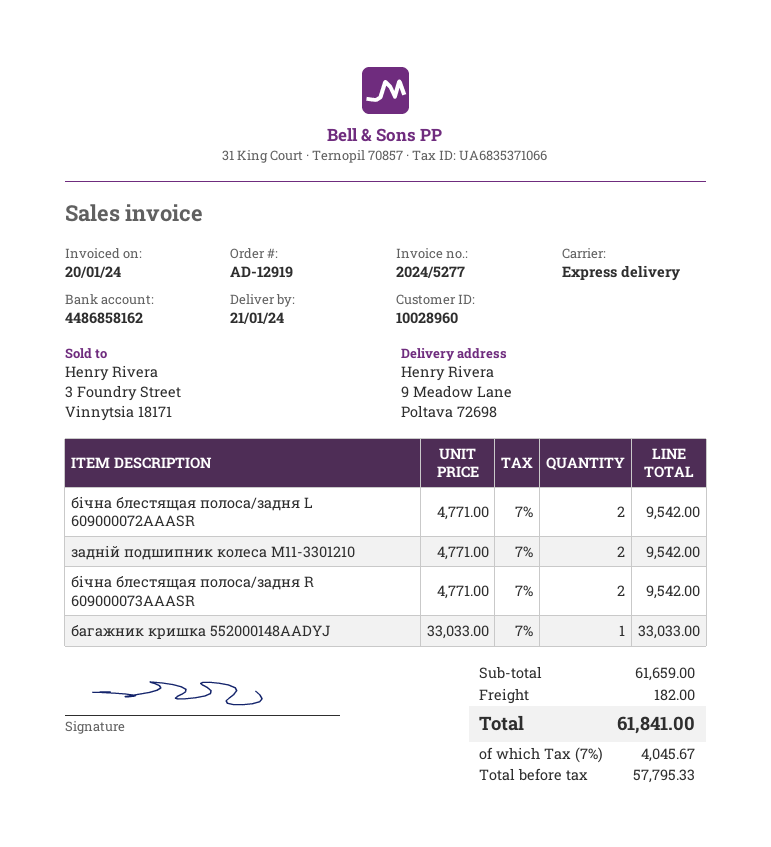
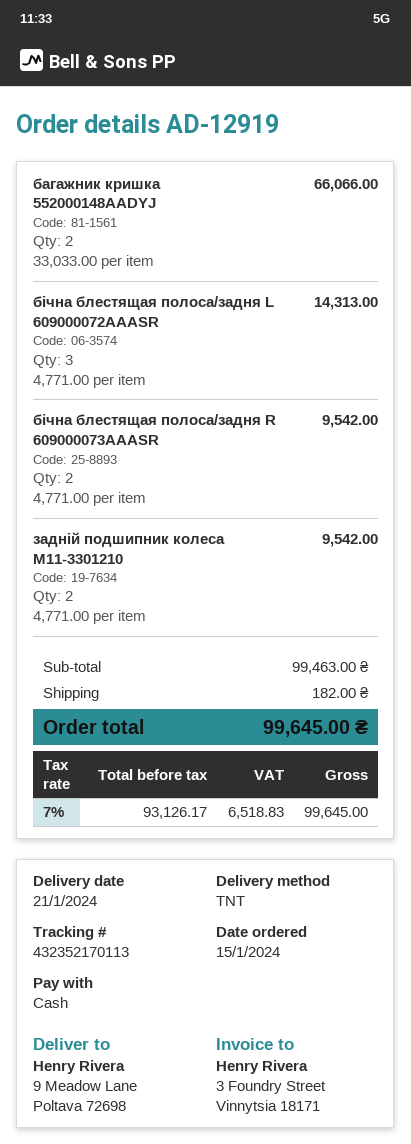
shipping method: express -> TNT
бічна блестящая полоса/задня L 609000072AAASR: 2 x 4771.00 = 9542.00 -> 3 x 4771.00 = 14313.00
багажник кришка 552000148AADYJ: 1 x 33033.00 = 33033.00 -> 2 x 33033.00 = 66066.00
subtotal: 61659.00 -> 99463.00
net: 57795.33 -> 93126.17
tax: 7% = 4045.67 -> 7% = 6518.83
total: 61841.00 -> 99645.00

